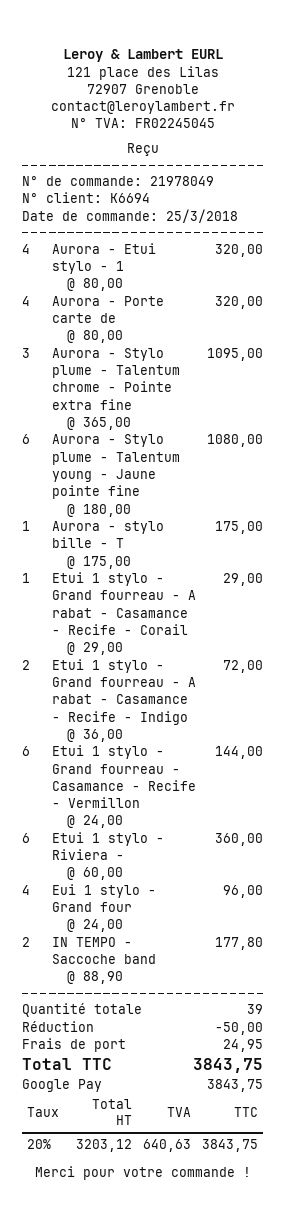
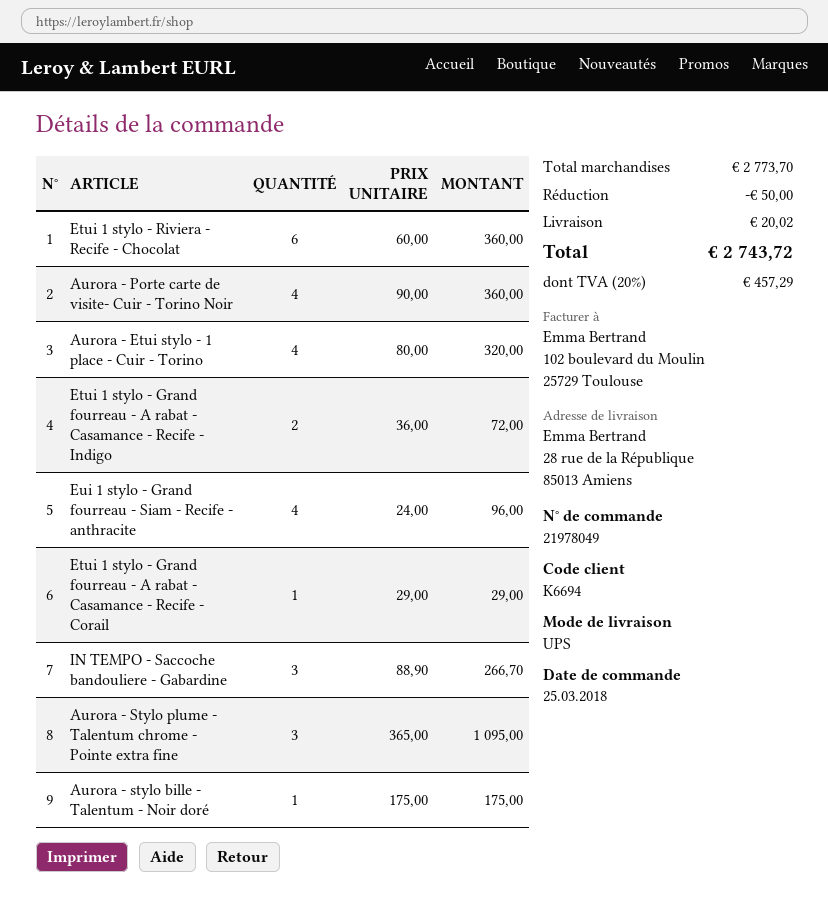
Aurora - Porte carte de: 4 x 80.00 = 320.00 -> 4 x 90.00 = 360.00
Aurora - Stylo plume - Talentum young - Jaune pointe fine: 6 x 180.00 = 1080.00 -> none
Etui 1 stylo - Grand fourreau - Casamance - Recife - Vermillon: 6 x 24.00 = 144.00 -> none
IN TEMPO - Saccoche band: 2 x 88.90 = 177.80 -> 3 x 88.90 = 266.70
shipping: 24.95 -> 20.02
tax: 20% = 640.63 -> 20% = 457.29
total: 3843.75 -> 2743.72

